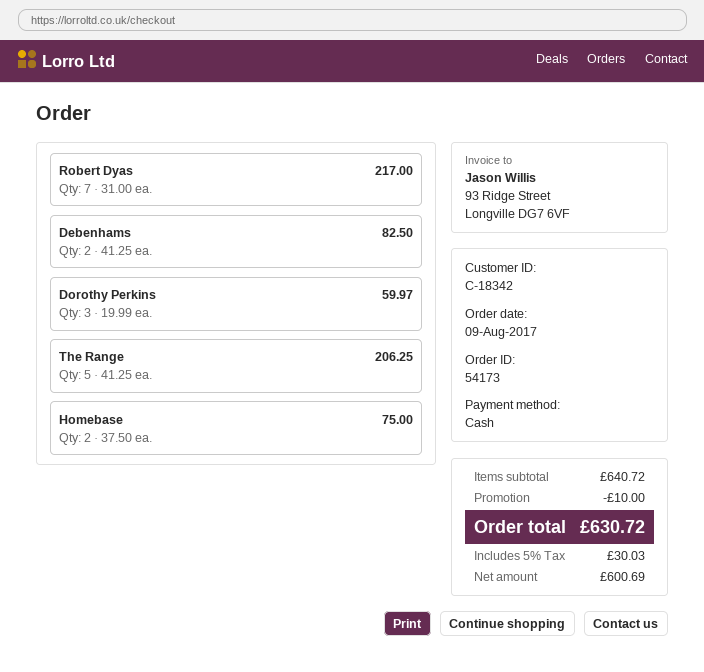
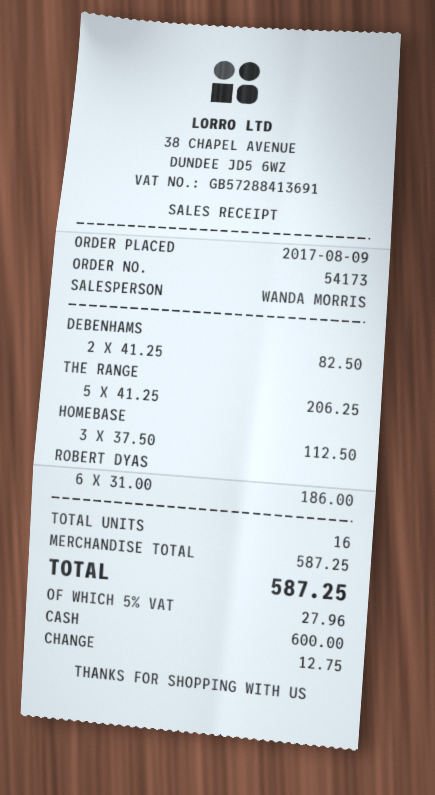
Robert Dyas: 7 x 31.00 = 217.00 -> 6 x 31.00 = 186.00
Dorothy Perkins: 3 x 19.99 = 59.97 -> none
Homebase: 2 x 37.50 = 75.00 -> 3 x 37.50 = 112.50
subtotal: 640.72 -> 587.25
discount: 10.00 -> none
tax: 5% = 30.03 -> 5% = 27.96
total: 630.72 -> 587.25

